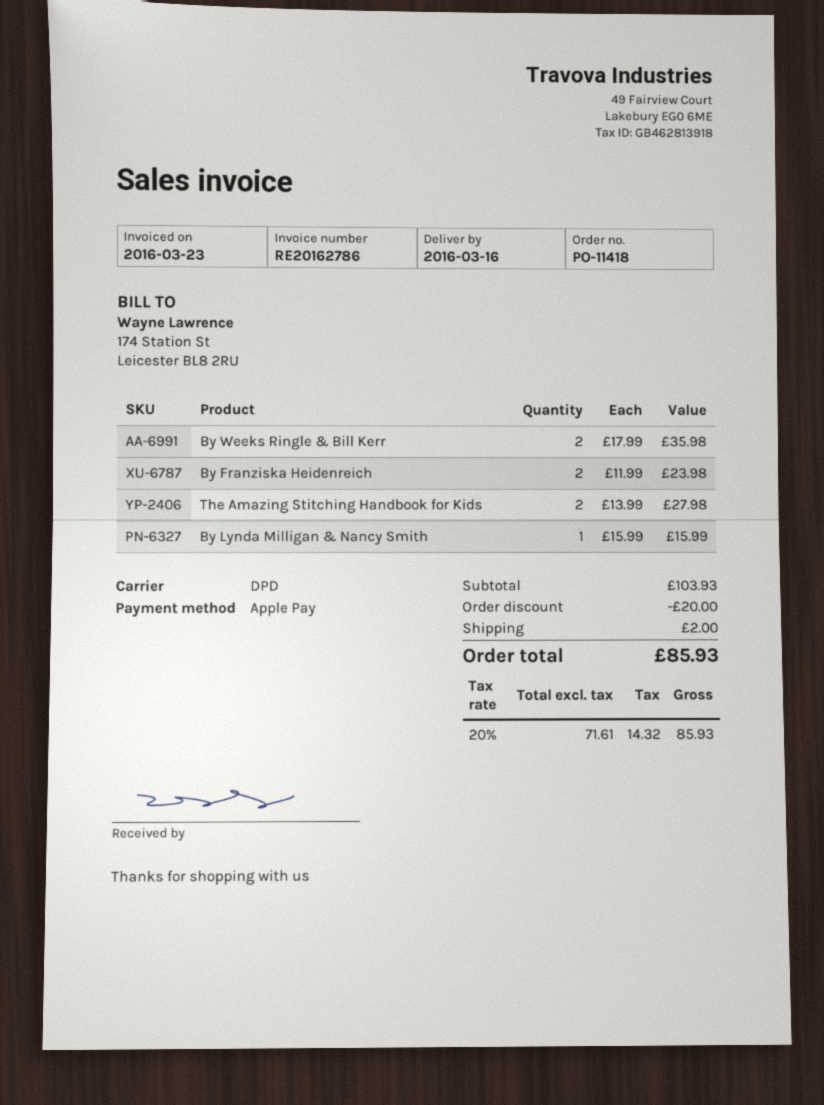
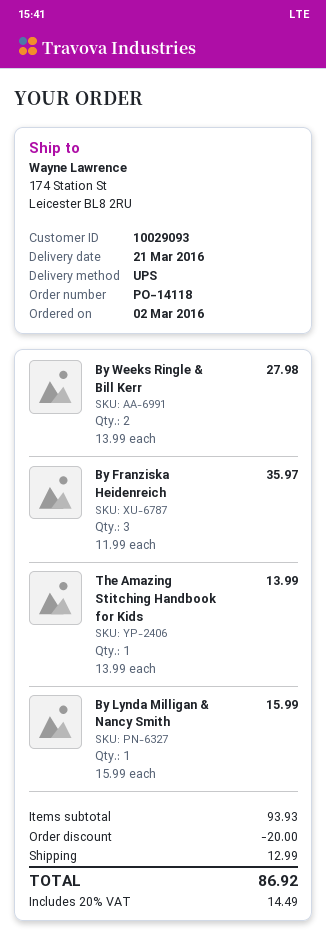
order number: PO-11418 -> PO-14118
delivery date: 2016-03-16 -> 2016-03-21
shipping method: DPD -> UPS
By Weeks Ringle & Bill Kerr: 2 x 17.99 = 35.98 -> 2 x 13.99 = 27.98
By Franziska Heidenreich: 2 x 11.99 = 23.98 -> 3 x 11.99 = 35.97
The Amazing Stitching Handbook for Kids: 2 x 13.99 = 27.98 -> 1 x 13.99 = 13.99
subtotal: 103.93 -> 93.93
shipping: 2.00 -> 12.99
tax: 20% = 14.32 -> 20% = 14.49
total: 85.93 -> 86.92

